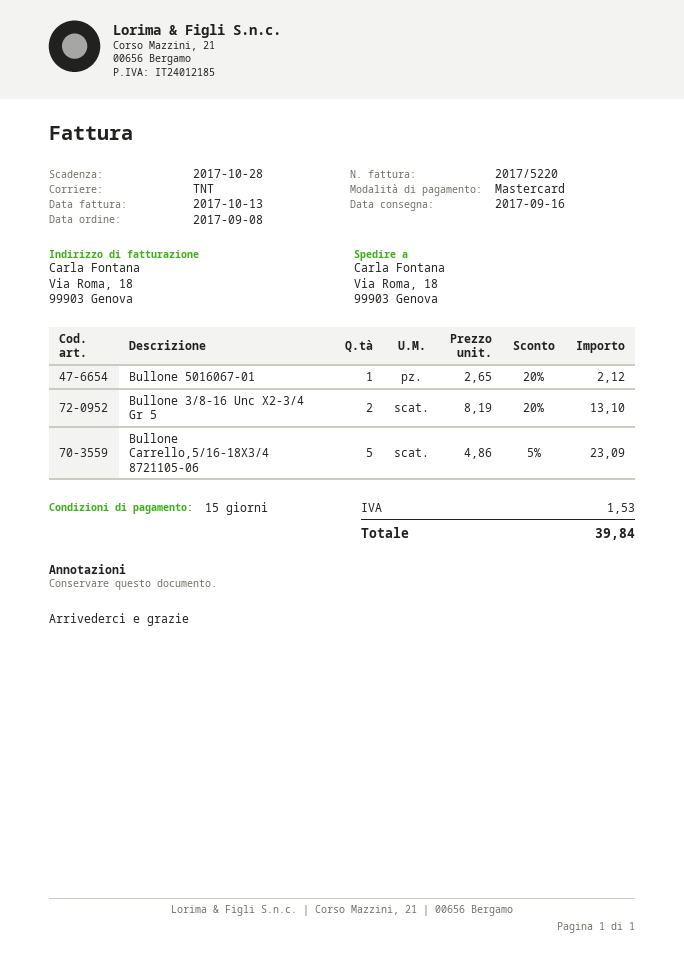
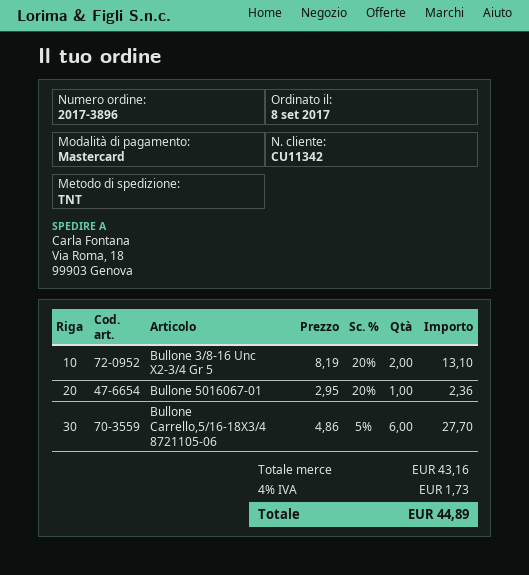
Bullone 5016067-01: 1 x 2.65 - 20% = 2.12 -> 1 x 2.95 - 20% = 2.36
Bullone Carrello,5/16-18X3/4 8721105-06: 5 x 4.86 - 5% = 23.09 -> 6 x 4.86 - 5% = 27.70
tax: 1.53 -> 1.73
total: 39.84 -> 44.89

